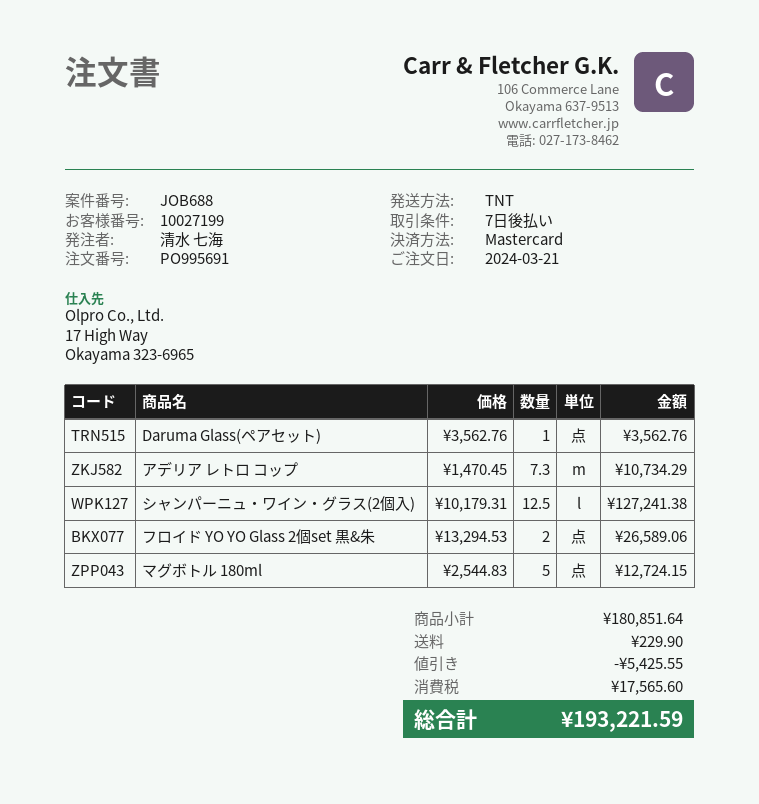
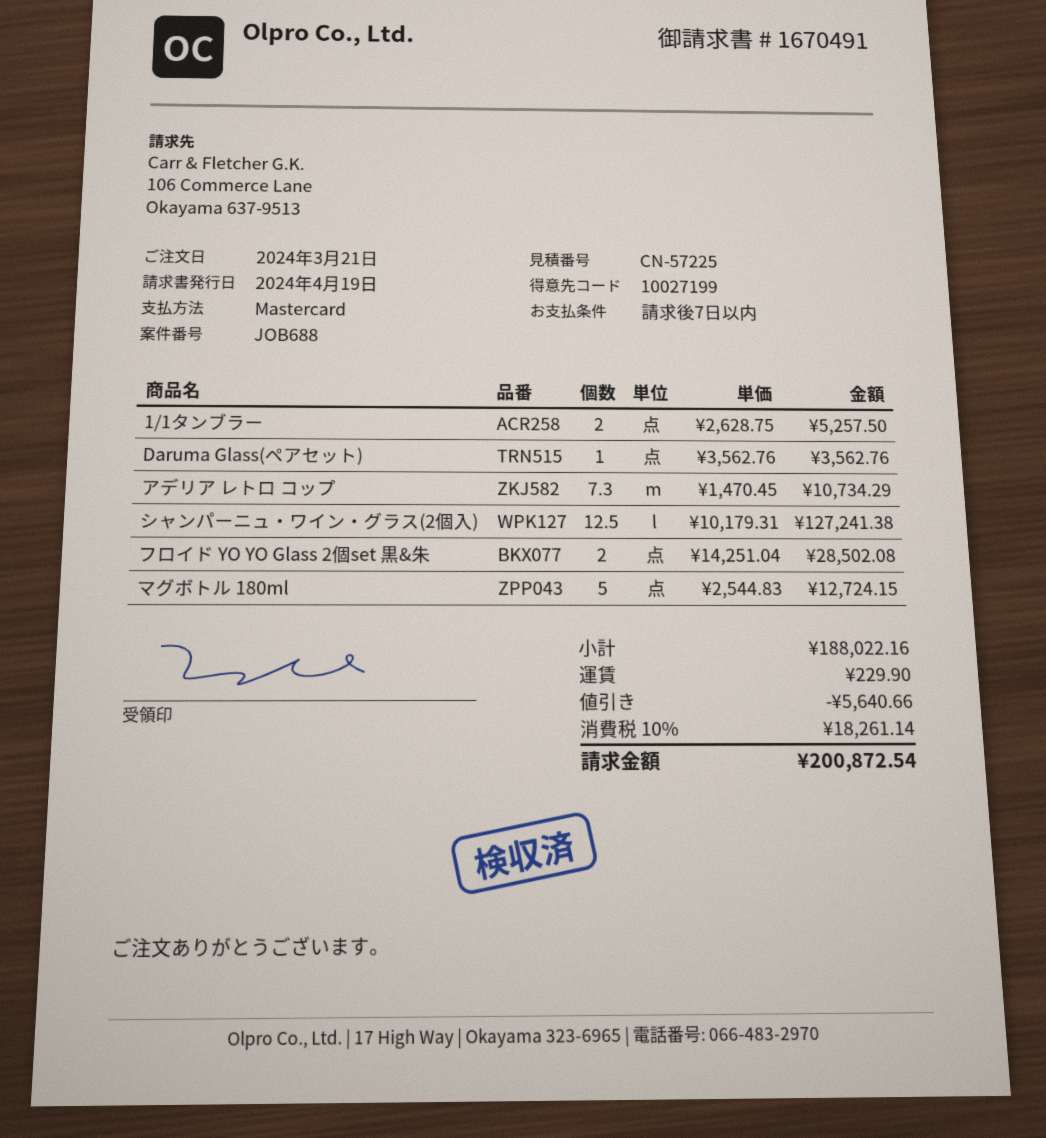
フロイド YO YO Glass 2個set 黒&朱: 2 x 13294.53 = 26589.06 -> 2 x 14251.04 = 28502.08
1/1タンブラー: none -> 2 x 2628.75 = 5257.50
subtotal: 180851.64 -> 188022.16
discount: 5425.55 -> 5640.66
tax: 17565.60 -> 18261.14
total: 193221.59 -> 200872.54

